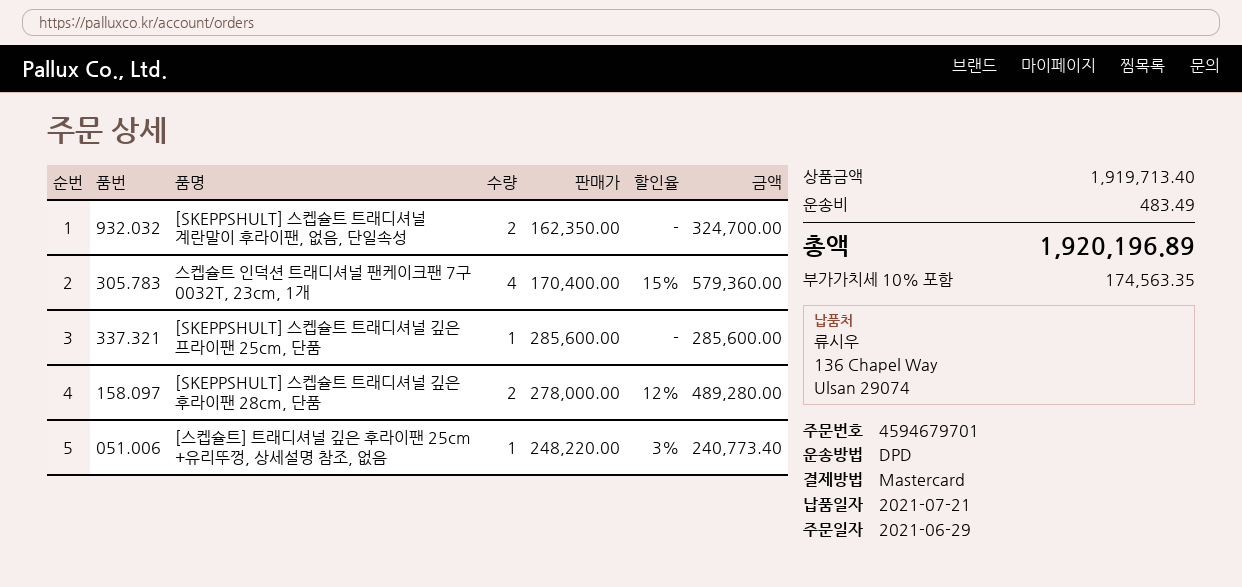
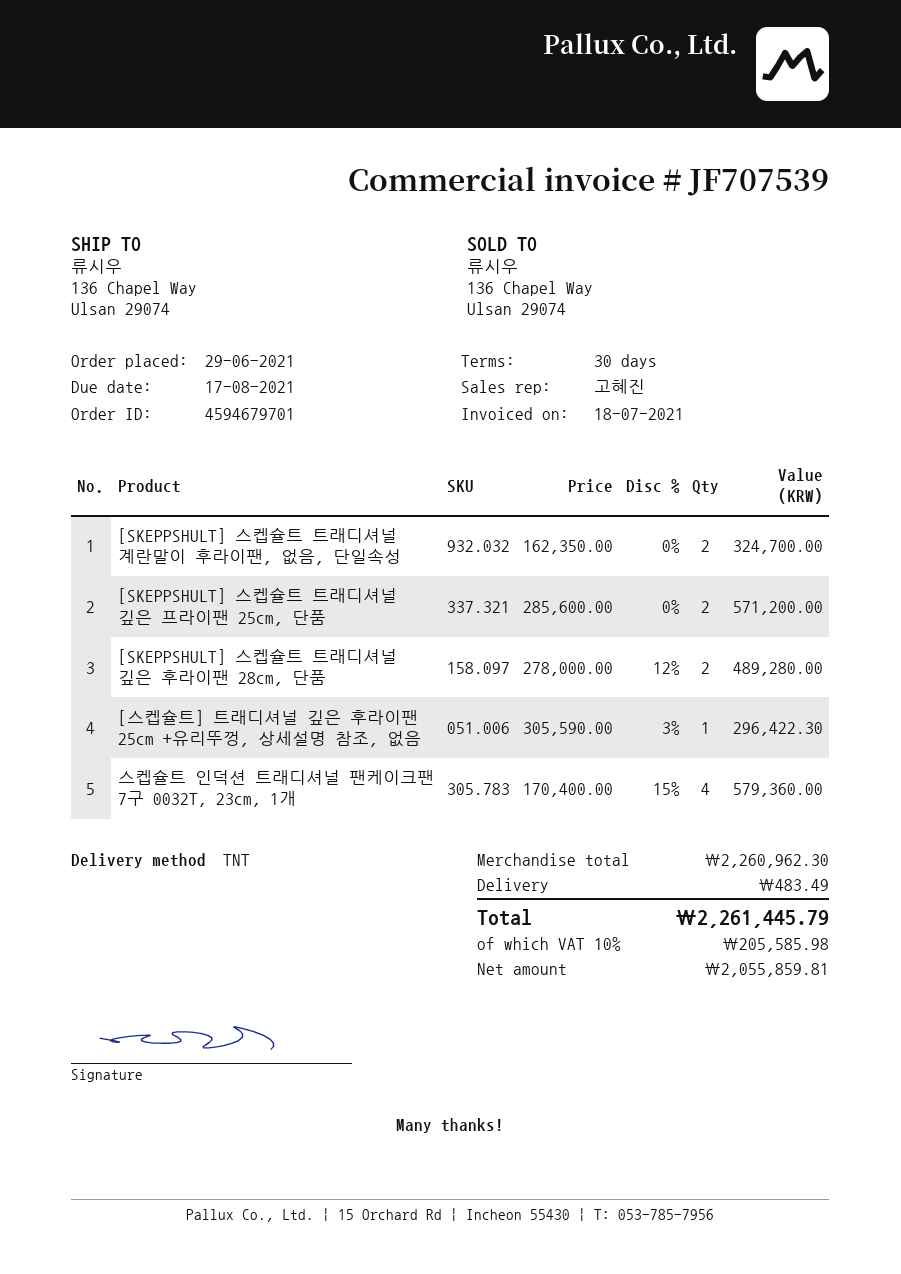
shipping method: DPD -> TNT
[SKEPPSHULT] 스켑슐트 트래디셔널 깊은 프라이팬 25cm, 단품: 1 x 285600.00 = 285600.00 -> 2 x 285600.00 = 571200.00
[스켑슐트] 트래디셔널 깊은 후라이팬 25cm +유리뚜껑, 상세설명 참조, 없음: 1 x 248220.00 - 3% = 240773.40 -> 1 x 305590.00 - 3% = 296422.30
subtotal: 1919713.40 -> 2260962.30
tax: 10% = 174563.35 -> 10% = 205585.98
total: 1920196.89 -> 2261445.79

